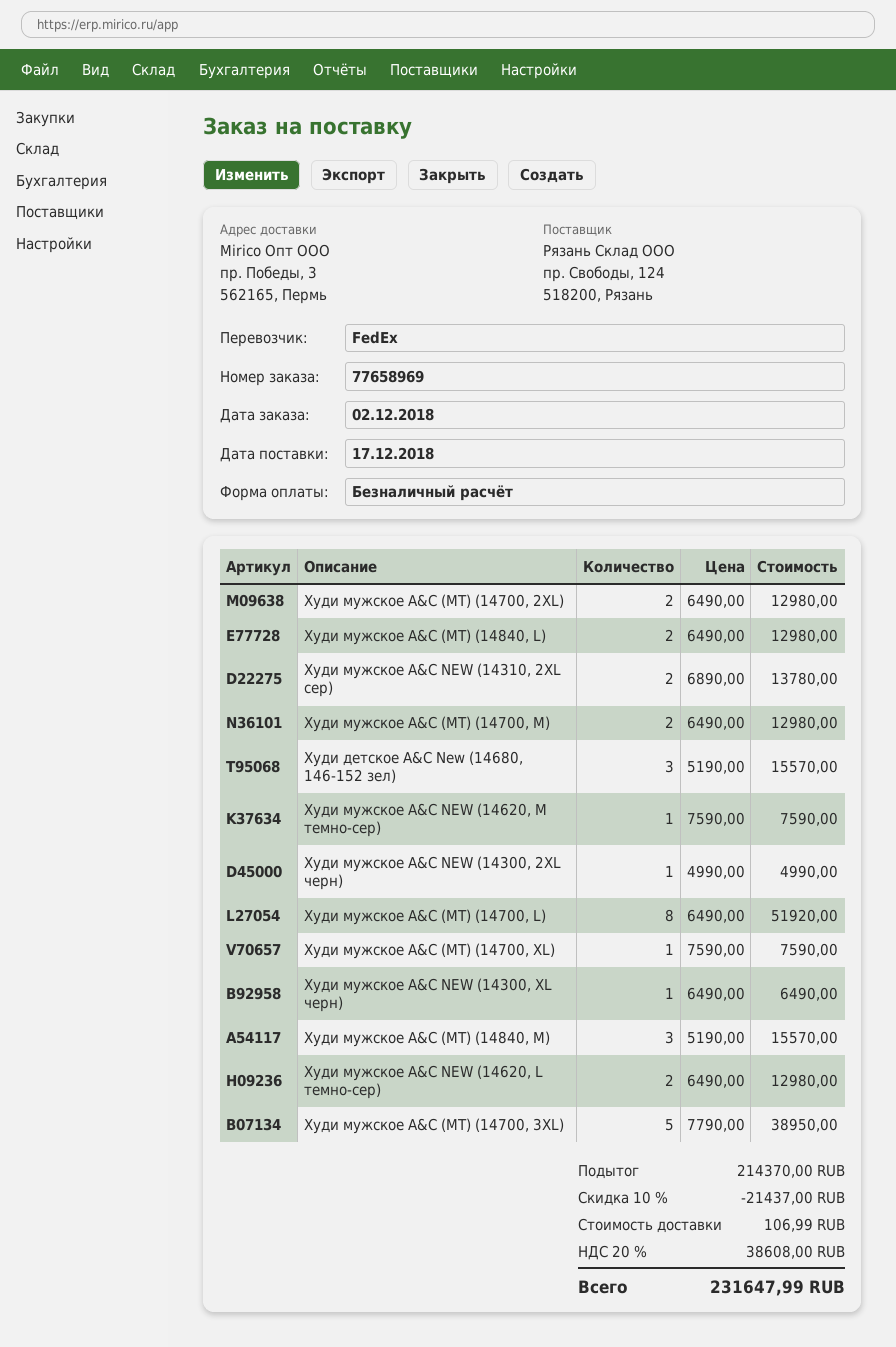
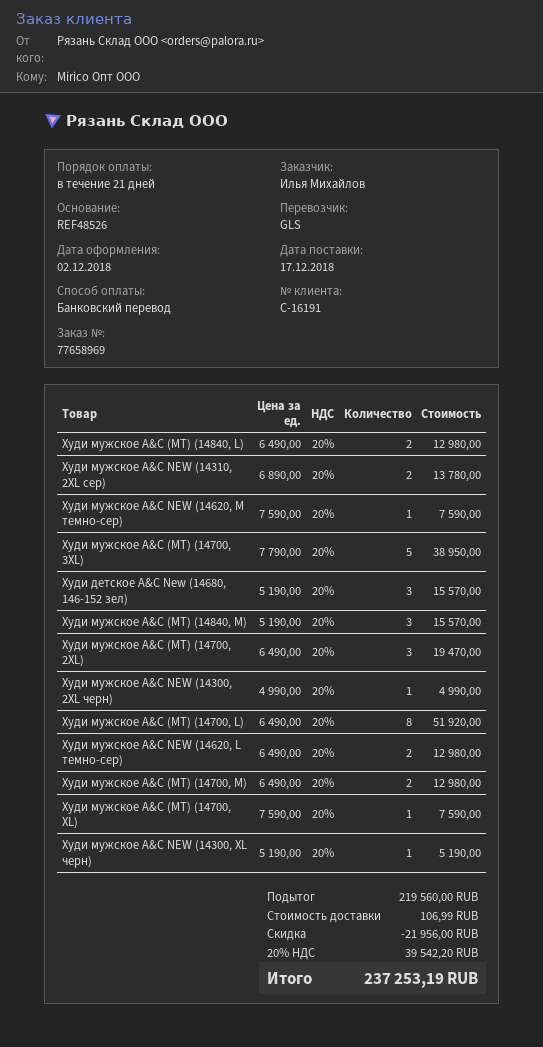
shipping method: FedEx -> GLS
Худи мужское A&C (МТ) (14700, 2XL): 2 x 6490.00 = 12980.00 -> 3 x 6490.00 = 19470.00
Худи мужское A&C NEW (14300, XL черн): 1 x 6490.00 = 6490.00 -> 1 x 5190.00 = 5190.00
subtotal: 214370.00 -> 219560.00
discount: 21437.00 -> 21956.00
tax: 20% = 38608.00 -> 20% = 39542.20
total: 231647.99 -> 237253.19

